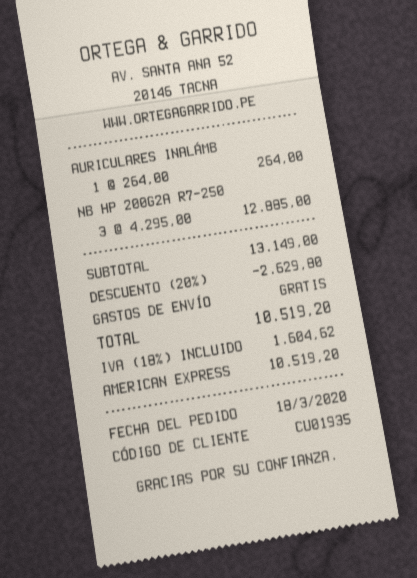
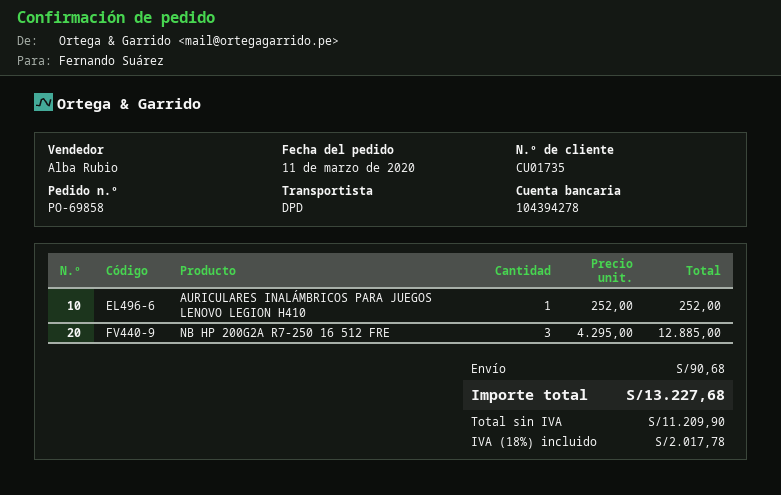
order date: 2020-03-18 -> 2020-03-11
customer number: CU01935 -> CU01735
AURICULARES INALÁMB: 1 x 264.00 = 264.00 -> 1 x 252.00 = 252.00
discount: 20% = 2629.80 -> none
shipping: 0.00 -> 90.68
tax: 18% = 1604.62 -> 18% = 2017.78
total: 10519.20 -> 13227.68

